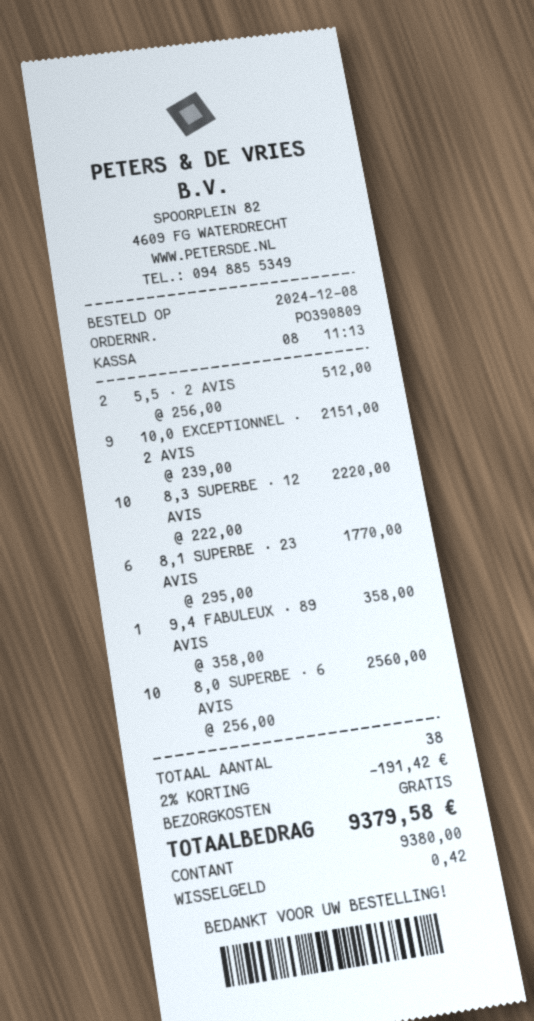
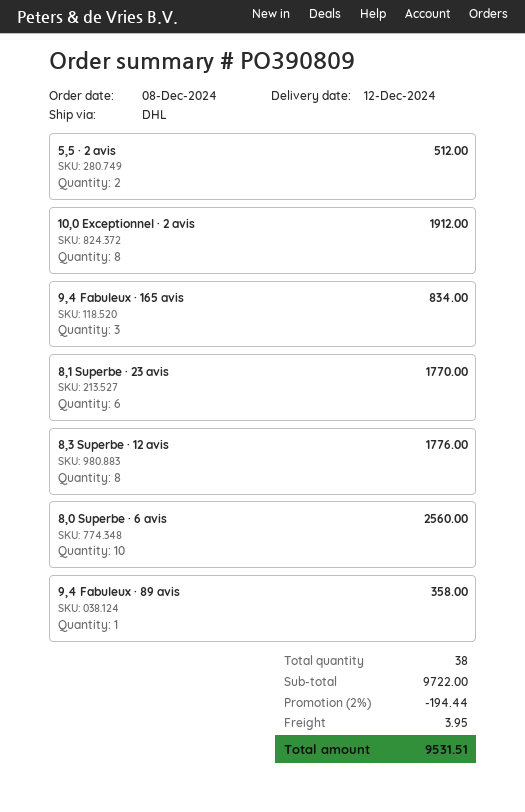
10,0 EXCEPTIONNEL · 2 AVIS: 9 for 2151.00 -> 8 for 1912.00
8,3 SUPERBE · 12 AVIS: 10 for 2220.00 -> 8 for 1776.00
9,4 Fabuleux · 165 avis: none -> 3 for 834.00
discount: 2% = 191.42 -> 2% = 194.44
shipping: 0.00 -> 3.95
total: 9379.58 -> 9531.51

